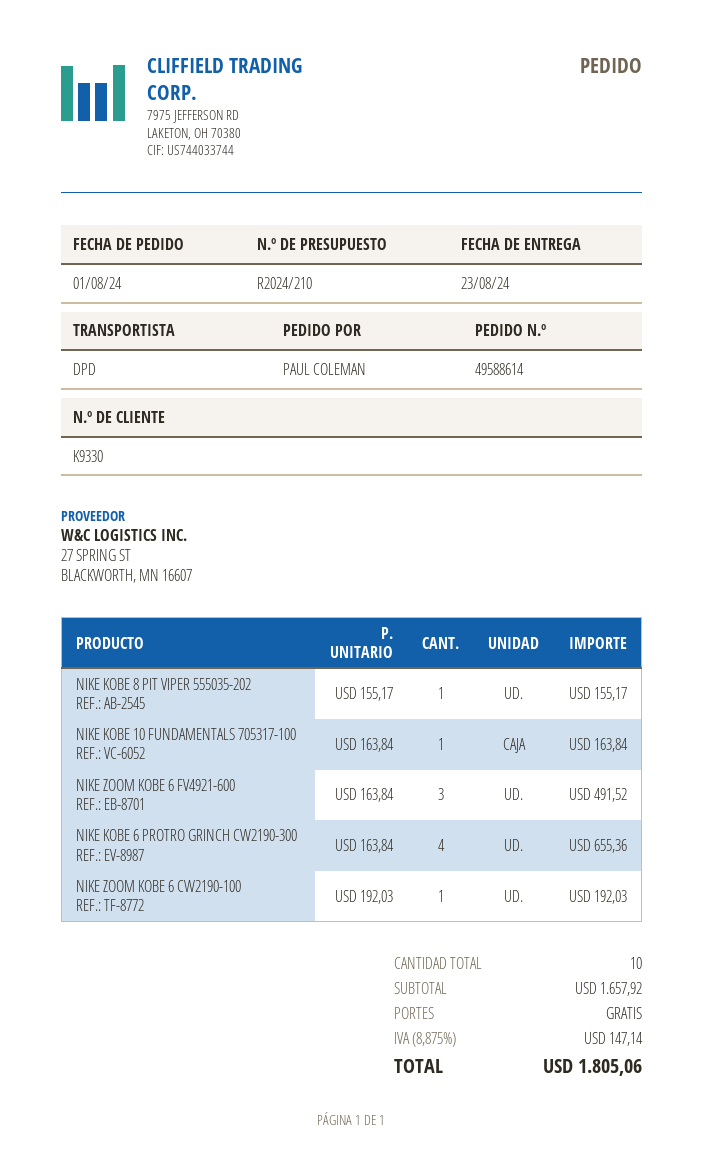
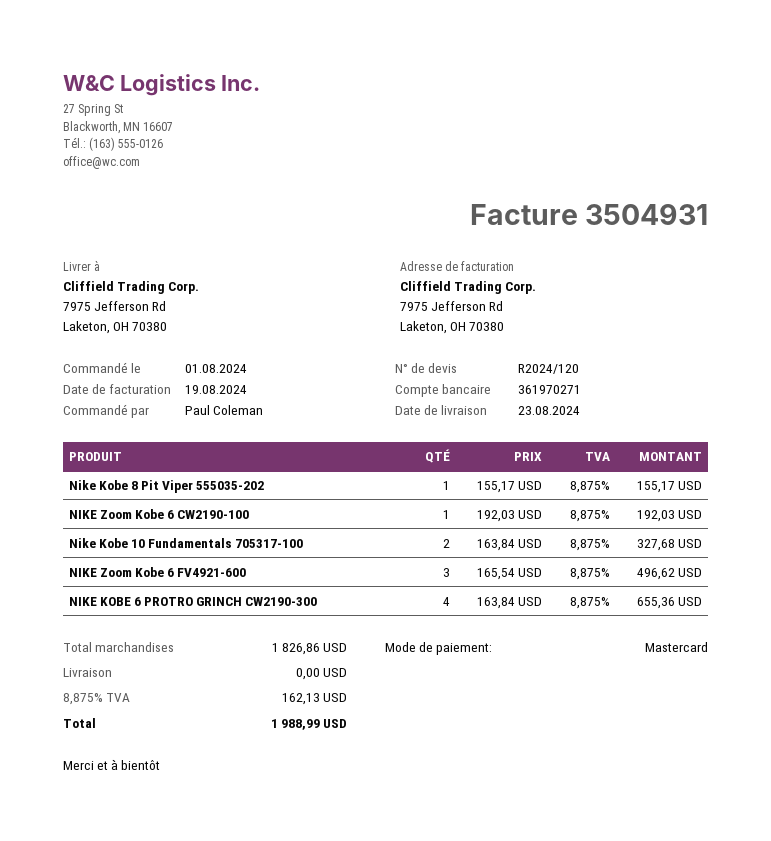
quote number: R2024/210 -> R2024/120
NIKE KOBE 10 FUNDAMENTALS 705317-100: 1 x 163.84 = 163.84 -> 2 x 163.84 = 327.68
NIKE ZOOM KOBE 6 FV4921-600: 3 x 163.84 = 491.52 -> 3 x 165.54 = 496.62
subtotal: 1657.92 -> 1826.86
tax: 8.875% = 147.14 -> 8.875% = 162.13
total: 1805.06 -> 1988.99

